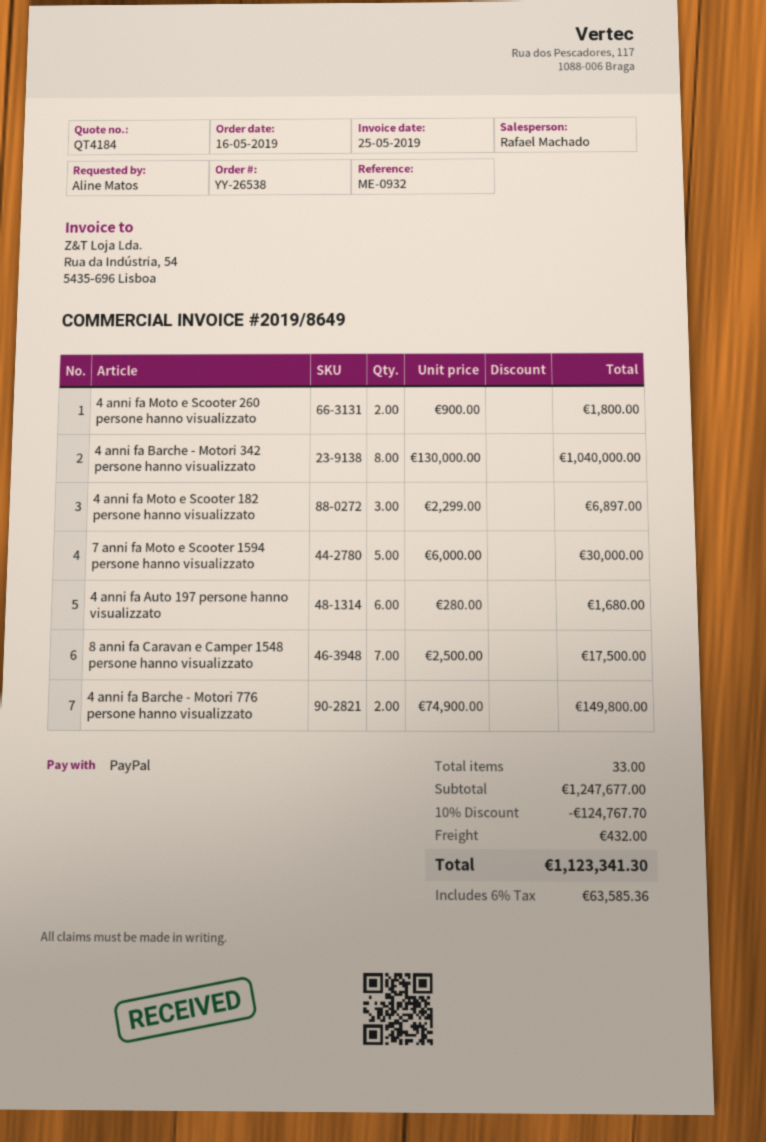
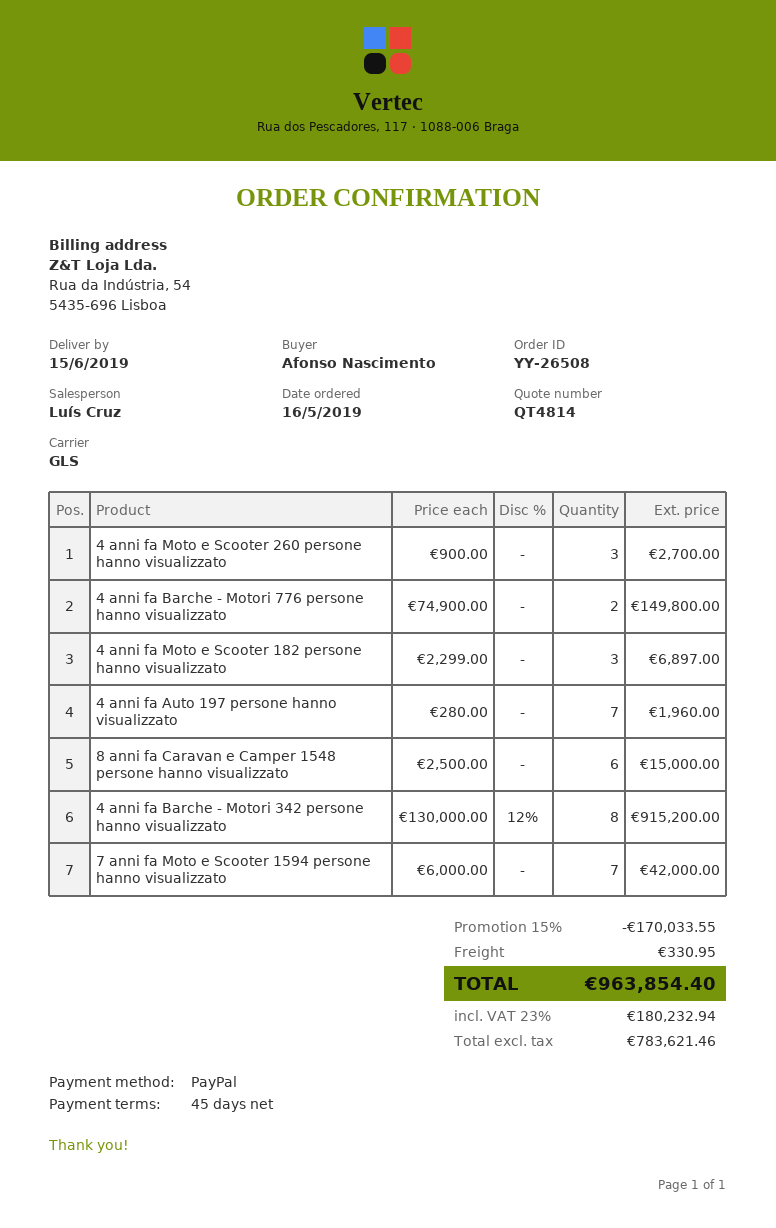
quote number: QT4184 -> QT4814
order number: YY-26538 -> YY-26508
ordered by: Aline Matos -> Afonso Nascimento
sales rep: Rafael Machado -> Luís Cruz
4 anni fa Moto e Scooter 260 persone hanno visualizzato: 2 x 900.00 = 1800.00 -> 3 x 900.00 = 2700.00
4 anni fa Barche - Motori 342 persone hanno visualizzato: 8 x 130000.00 = 1040000.00 -> 8 x 130000.00 - 12% = 915200.00
7 anni fa Moto e Scooter 1594 persone hanno visualizzato: 5 x 6000.00 = 30000.00 -> 7 x 6000.00 = 42000.00
4 anni fa Auto 197 persone hanno visualizzato: 6 x 280.00 = 1680.00 -> 7 x 280.00 = 1960.00
8 anni fa Caravan e Camper 1548 persone hanno visualizzato: 7 x 2500.00 = 17500.00 -> 6 x 2500.00 = 15000.00
discount: 10% = 124767.70 -> 15% = 170033.55
shipping: 432.00 -> 330.95
tax: 6% = 63585.36 -> 23% = 180232.94
total: 1123341.30 -> 963854.40

